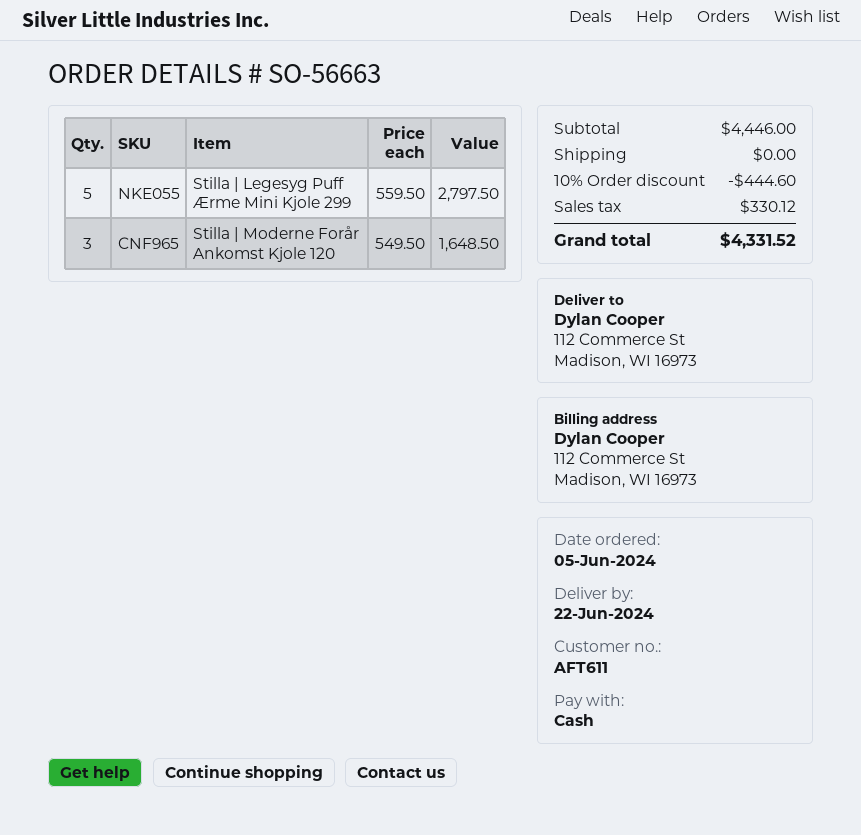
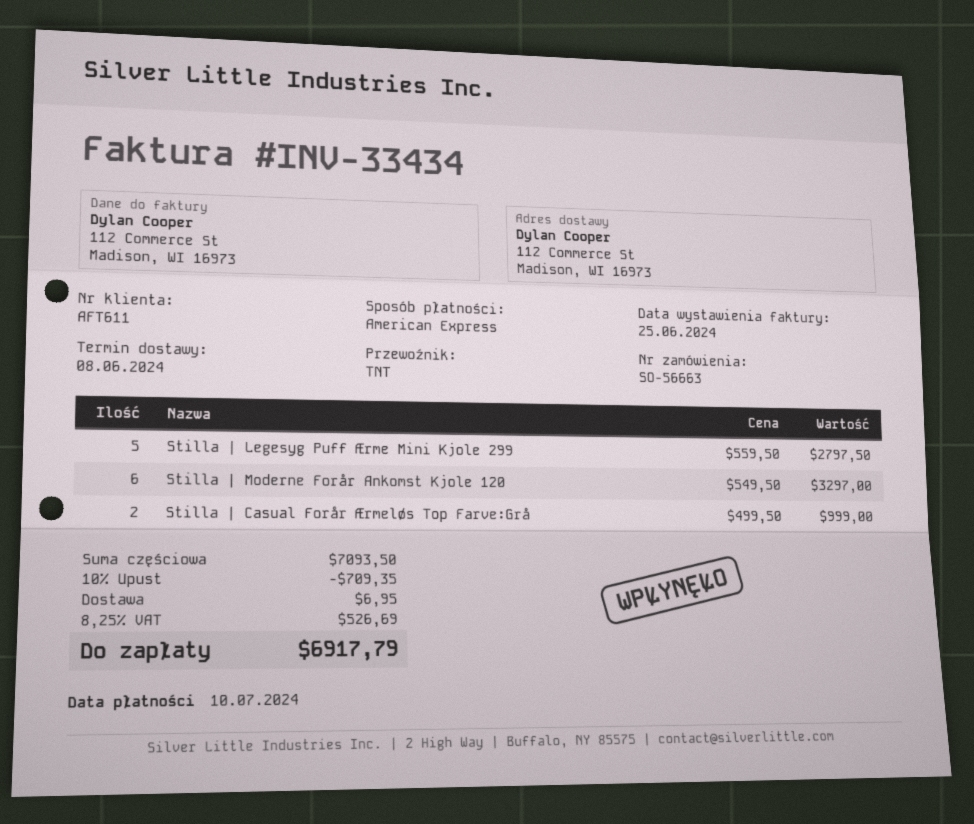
delivery date: 2024-06-22 -> 2024-06-08
payment method: cash -> American Express
Stilla | Moderne Forår Ankomst Kjole 120: 3 x 549.50 = 1648.50 -> 6 x 549.50 = 3297.00
Stilla | Casual Forår Ærmeløs Top Farve:Grå: none -> 2 x 499.50 = 999.00
subtotal: 4446.00 -> 7093.50
discount: 10% = 444.60 -> 10% = 709.35
shipping: 0.00 -> 6.95
tax: 330.12 -> 526.69
total: 4331.52 -> 6917.79

